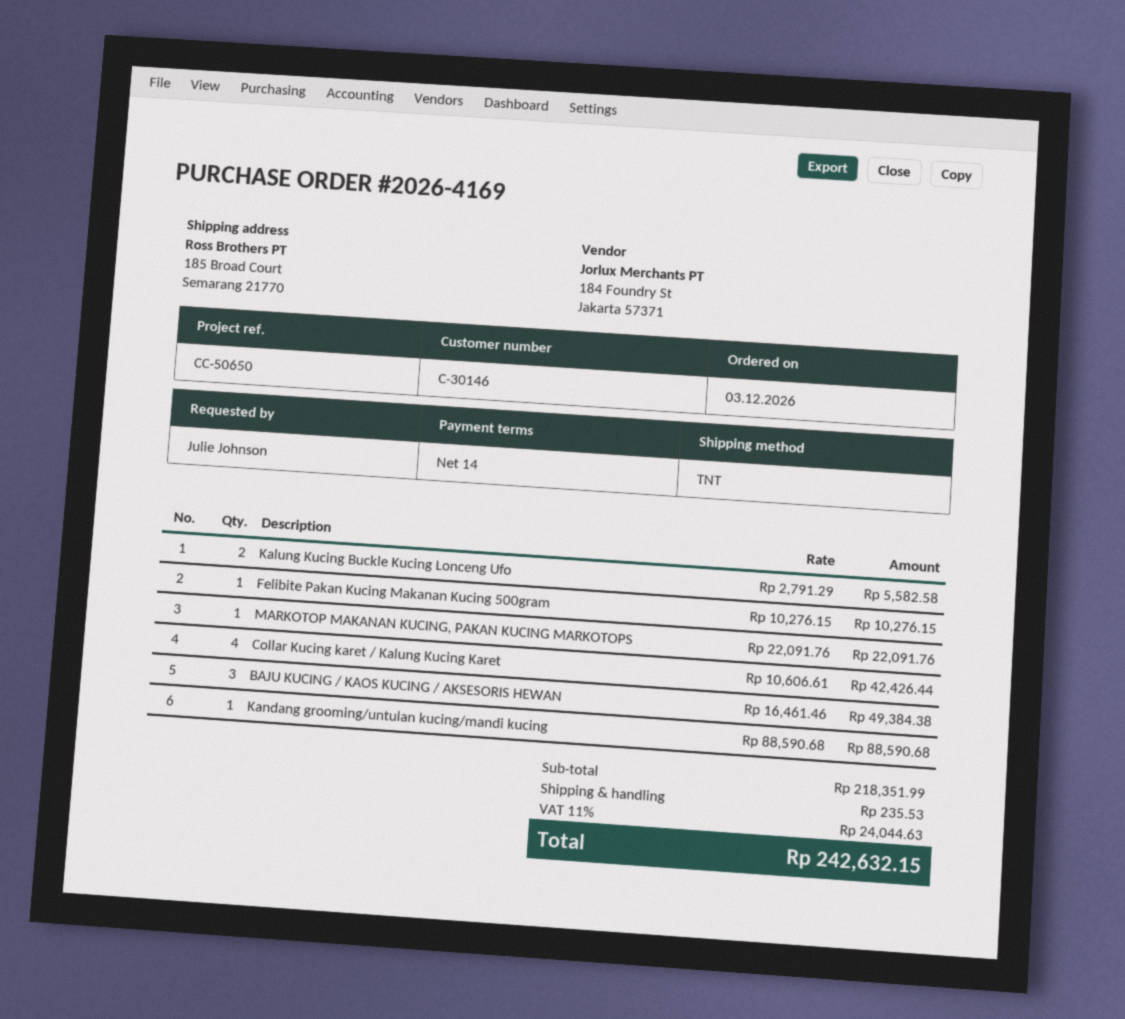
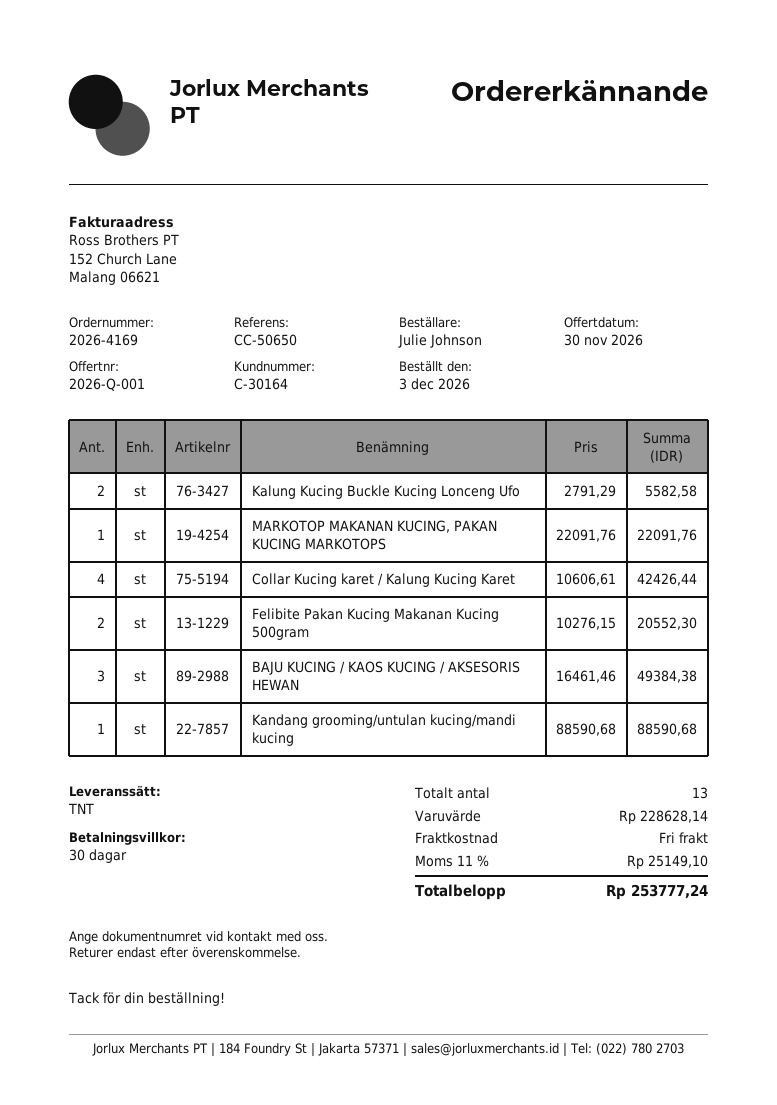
payment terms: 14 days -> 30 days
customer number: C-30146 -> C-30164
Felibite Pakan Kucing Makanan Kucing 500gram: 1 x 10276.15 = 10276.15 -> 2 x 10276.15 = 20552.30
subtotal: 218351.99 -> 228628.14
shipping: 235.53 -> 0.00
tax: 11% = 24044.63 -> 11% = 25149.10
total: 242632.15 -> 253777.24

